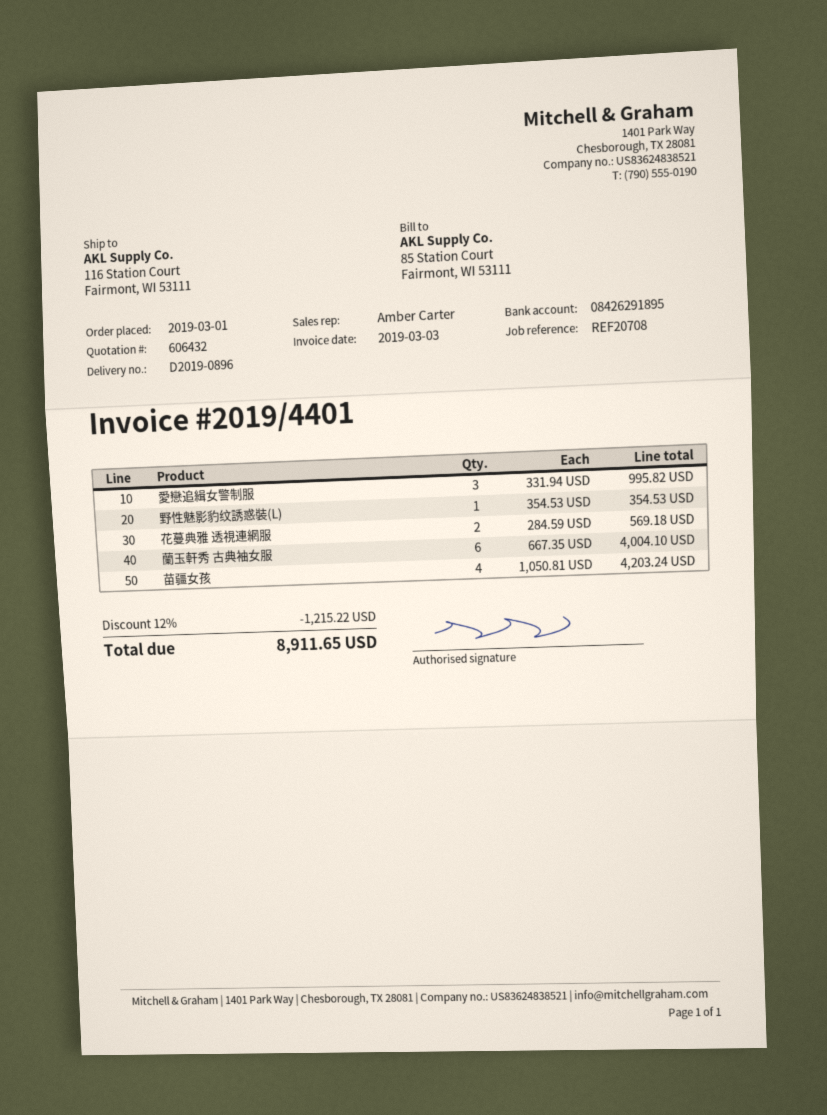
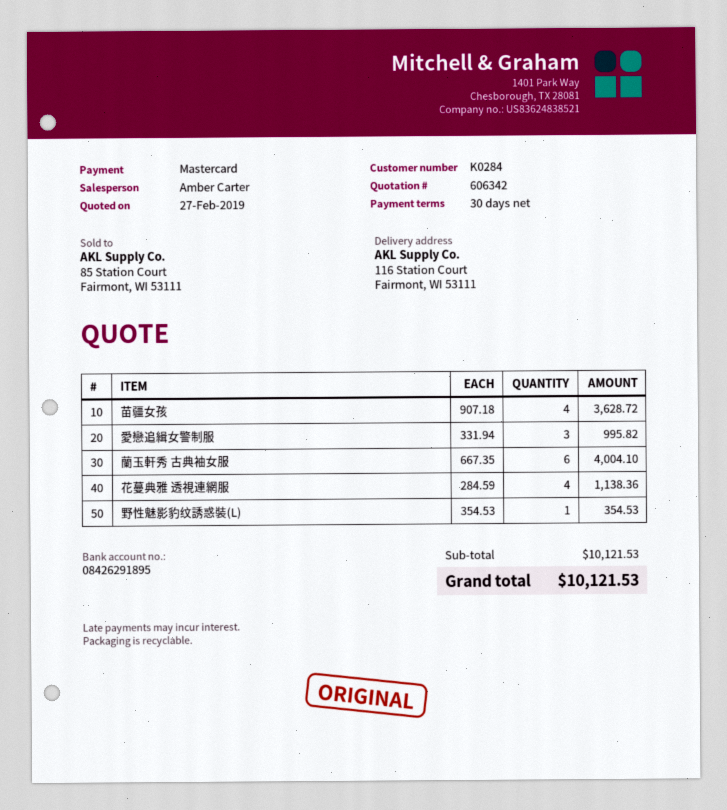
quote number: 606432 -> 606342
花蔓典雅 透視連網服: 2 x 284.59 = 569.18 -> 4 x 284.59 = 1138.36
苗疆女孩: 4 x 1050.81 = 4203.24 -> 4 x 907.18 = 3628.72
discount: 12% = 1215.22 -> none
total: 8911.65 -> 10121.53

